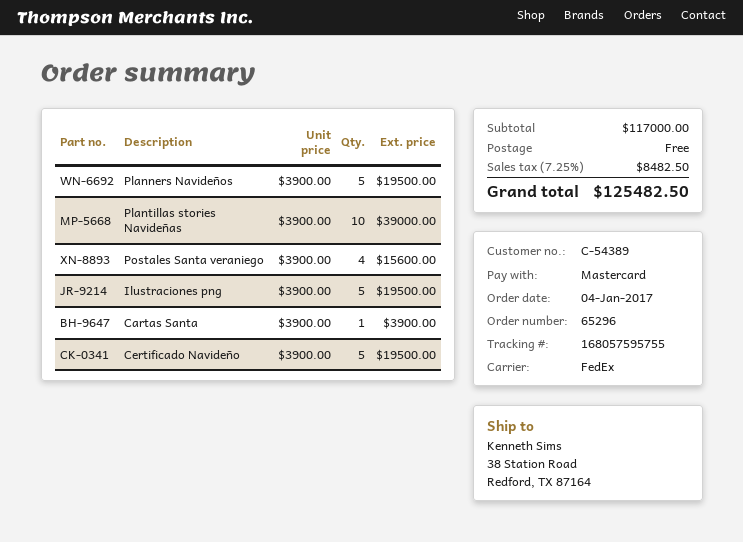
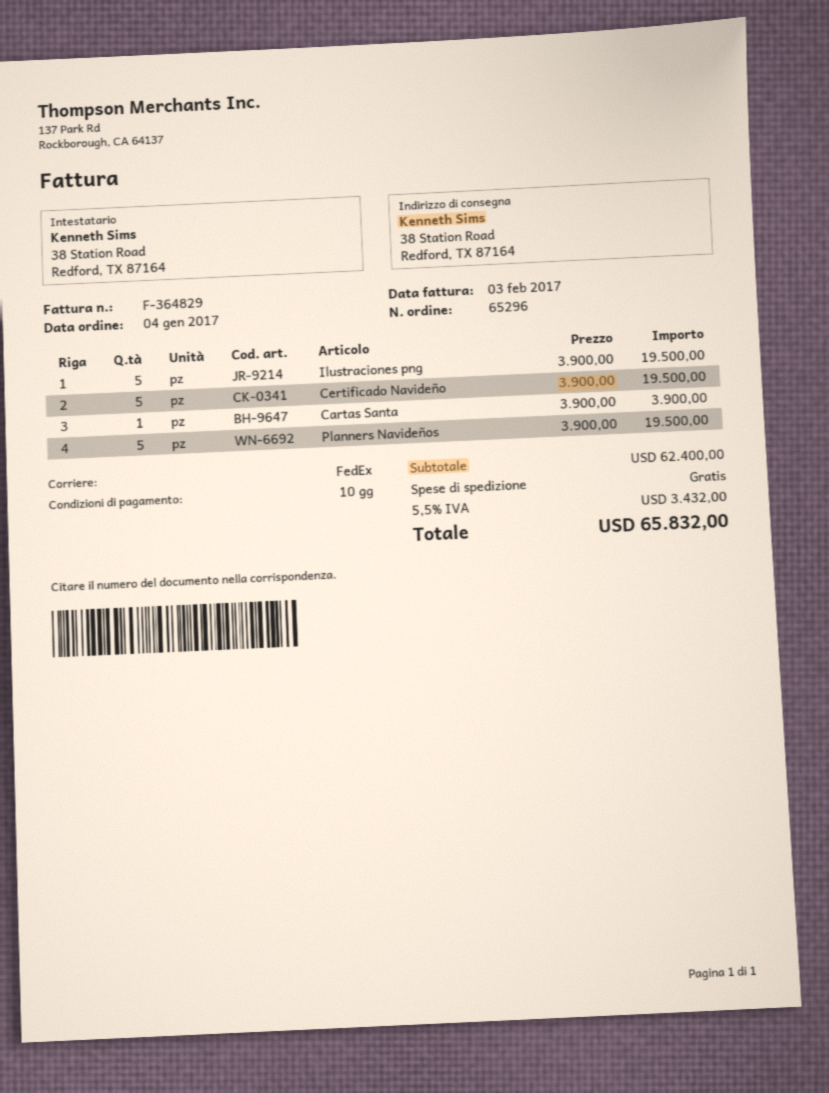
Plantillas stories Navideñas: 10 x 3900.00 = 39000.00 -> none
Postales Santa veraniego: 4 x 3900.00 = 15600.00 -> none
subtotal: 117000.00 -> 62400.00
tax: 7.25% = 8482.50 -> 5.5% = 3432.00
total: 125482.50 -> 65832.00

